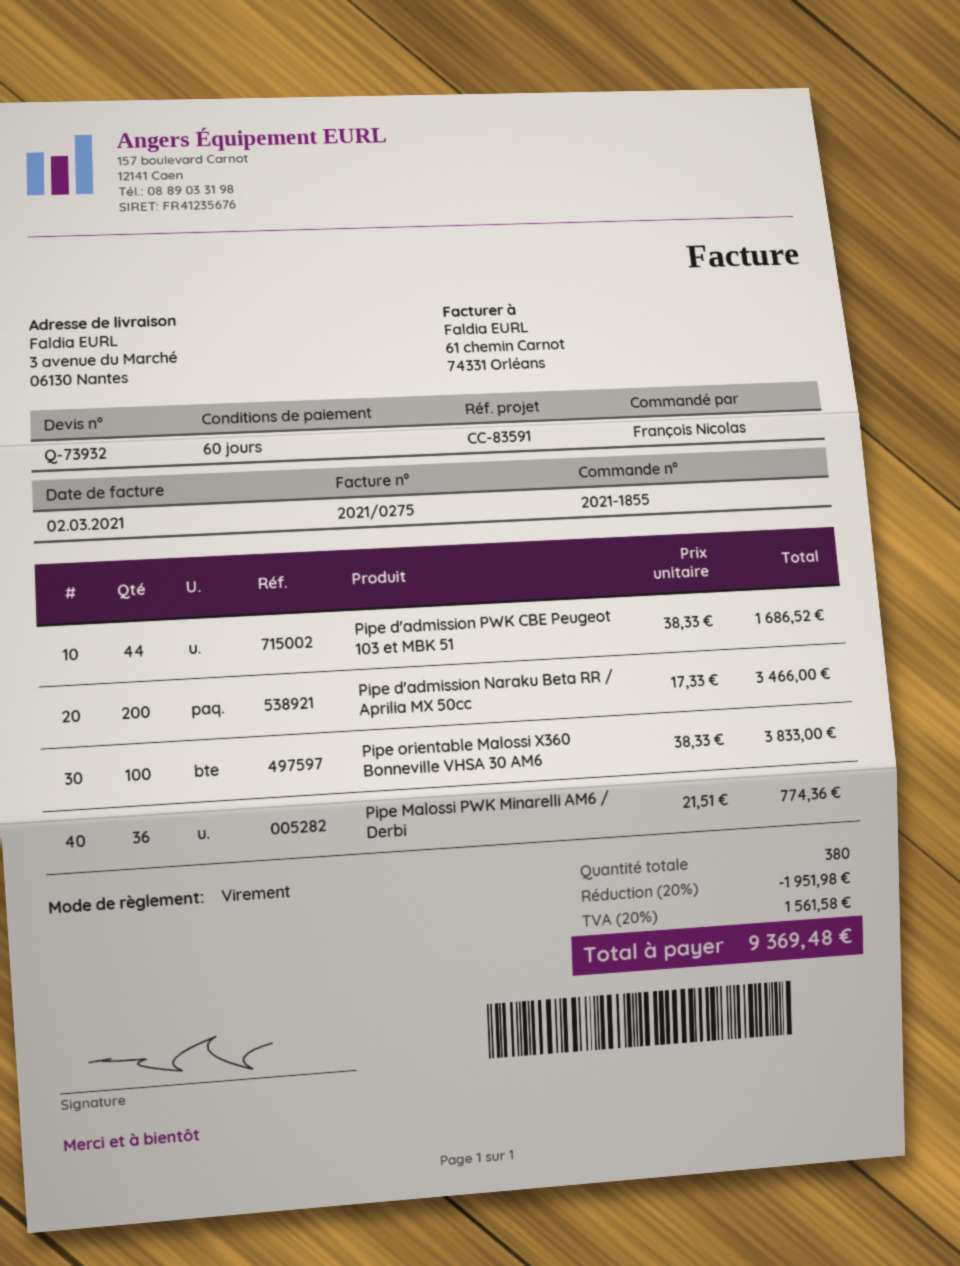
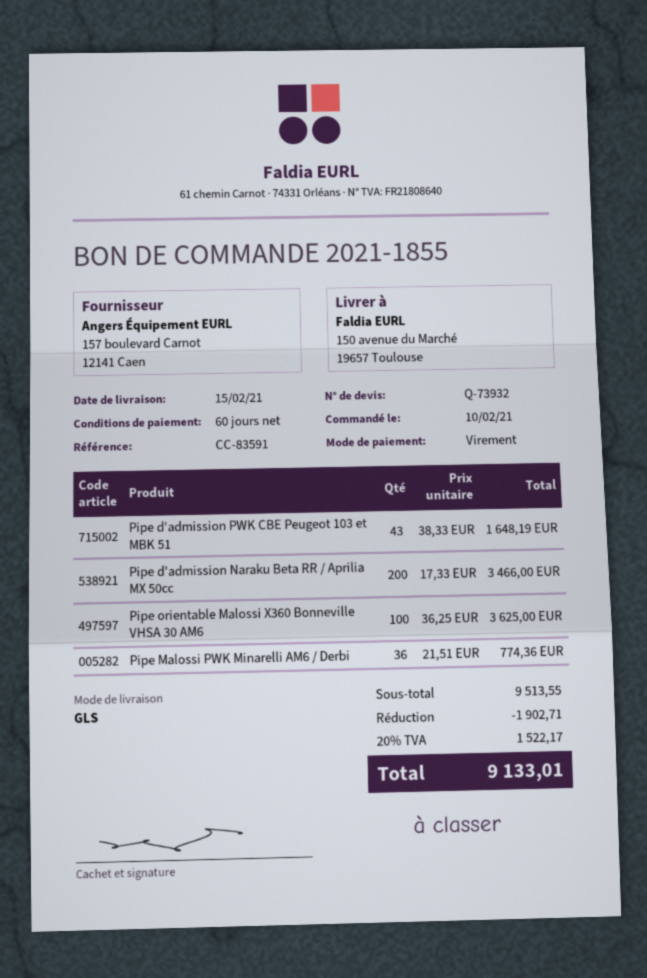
ship to: 3 avenue du Marché, 06130 Nantes -> 150 avenue du Marché, 19657 Toulouse
Pipe d'admission PWK CBE Peugeot 103 et MBK 51: 44 x 38.33 = 1686.52 -> 43 x 38.33 = 1648.19
Pipe orientable Malossi X360 Bonneville VHSA 30 AM6: 100 x 38.33 = 3833.00 -> 100 x 36.25 = 3625.00
discount: 1951.98 -> 1902.71
tax: 20% = 1561.58 -> 20% = 1522.17
total: 9369.48 -> 9133.01

